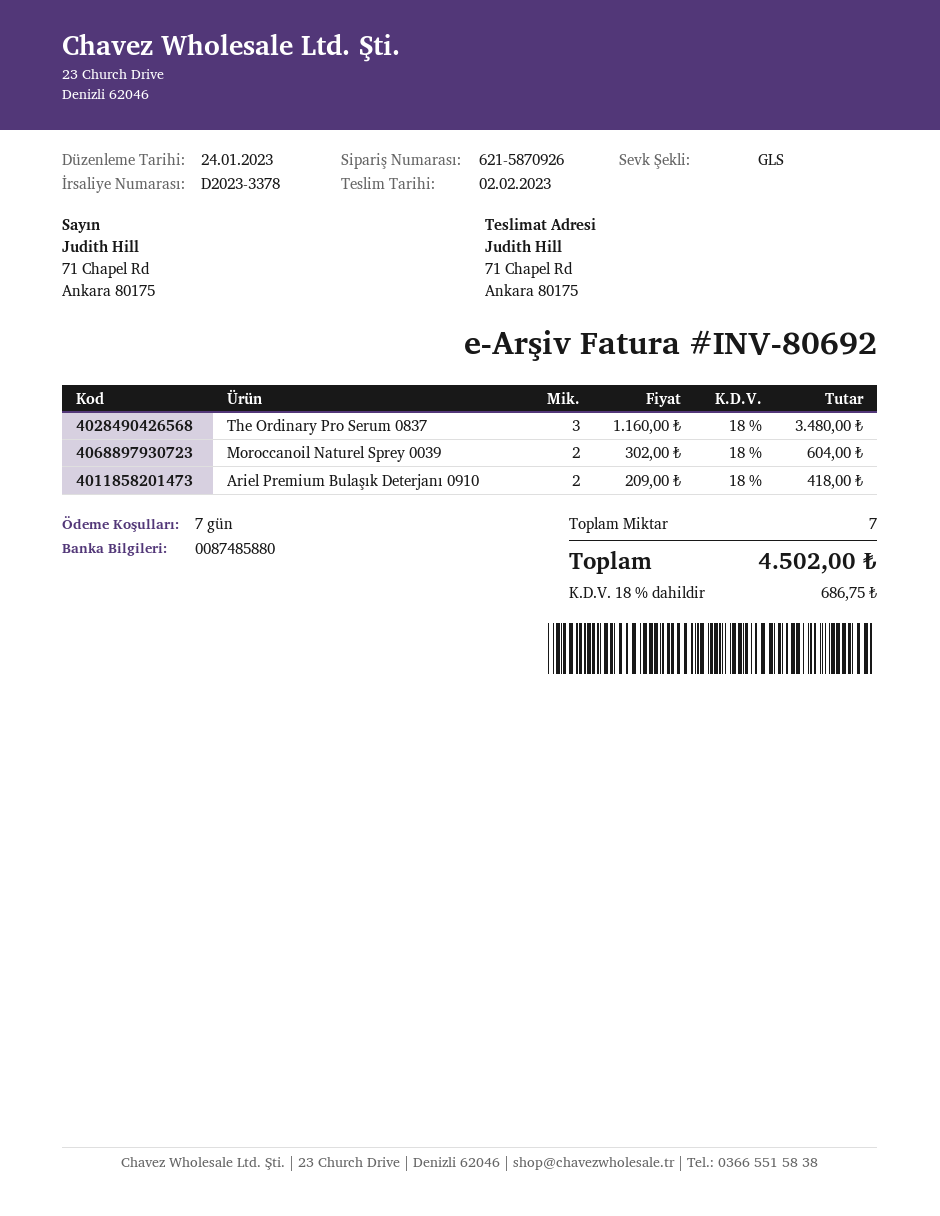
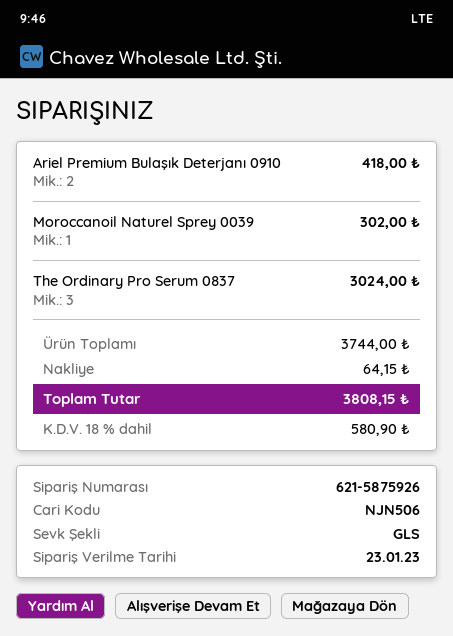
order number: 621-5870926 -> 621-5875926
The Ordinary Pro Serum 0837: 3 for 3480.00 -> 3 for 3024.00
Moroccanoil Naturel Sprey 0039: 2 for 604.00 -> 1 for 302.00
shipping: none -> 64.15
tax: 18% = 686.75 -> 18% = 580.90
total: 4502.00 -> 3808.15

